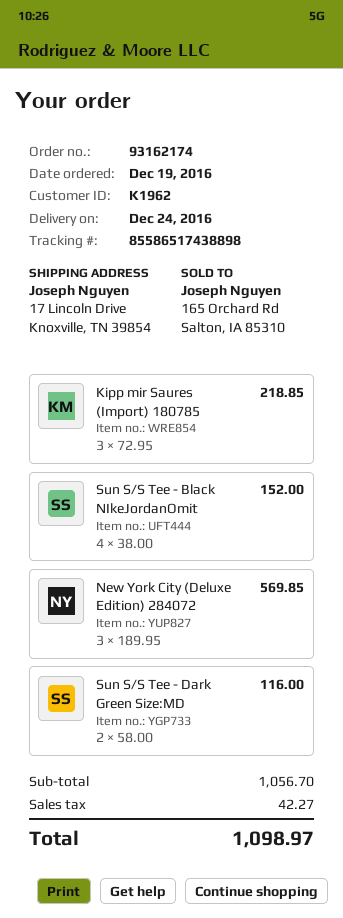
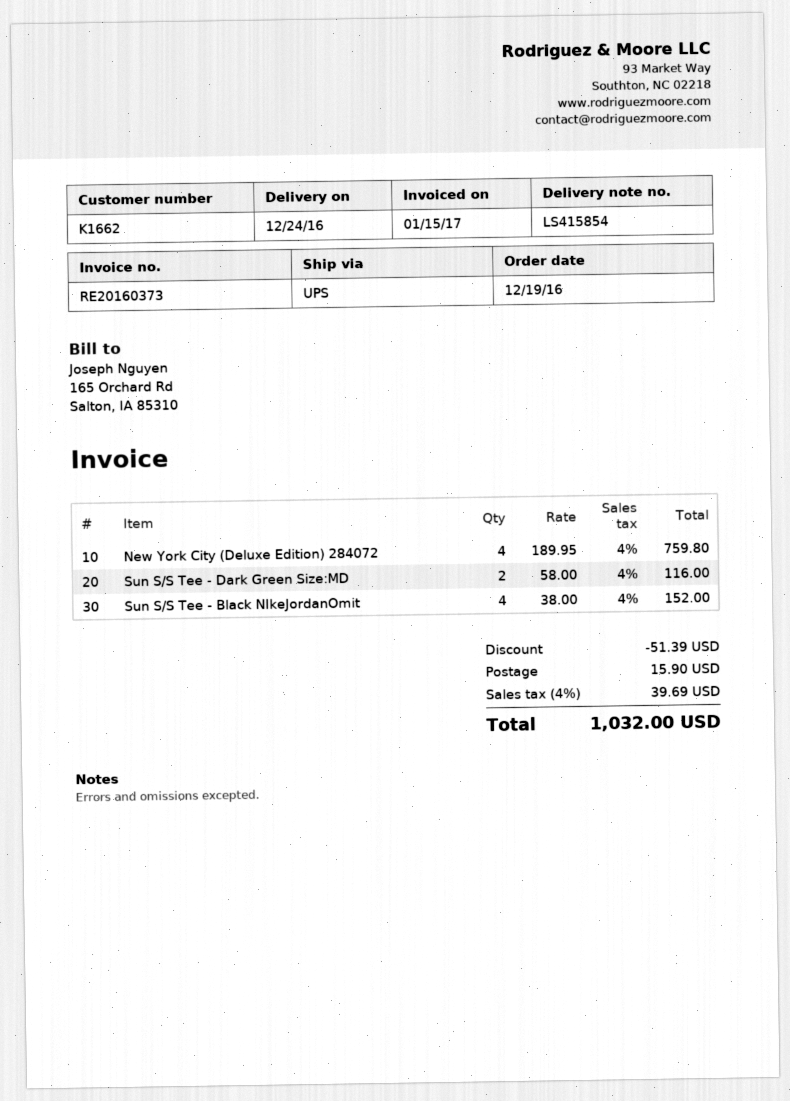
customer number: K1962 -> K1662
Kipp mir Saures (Import) 180785: 3 x 72.95 = 218.85 -> none
New York City (Deluxe Edition) 284072: 3 x 189.95 = 569.85 -> 4 x 189.95 = 759.80
discount: none -> 51.39
shipping: none -> 15.90
tax: 42.27 -> 39.69
total: 1098.97 -> 1032.00

